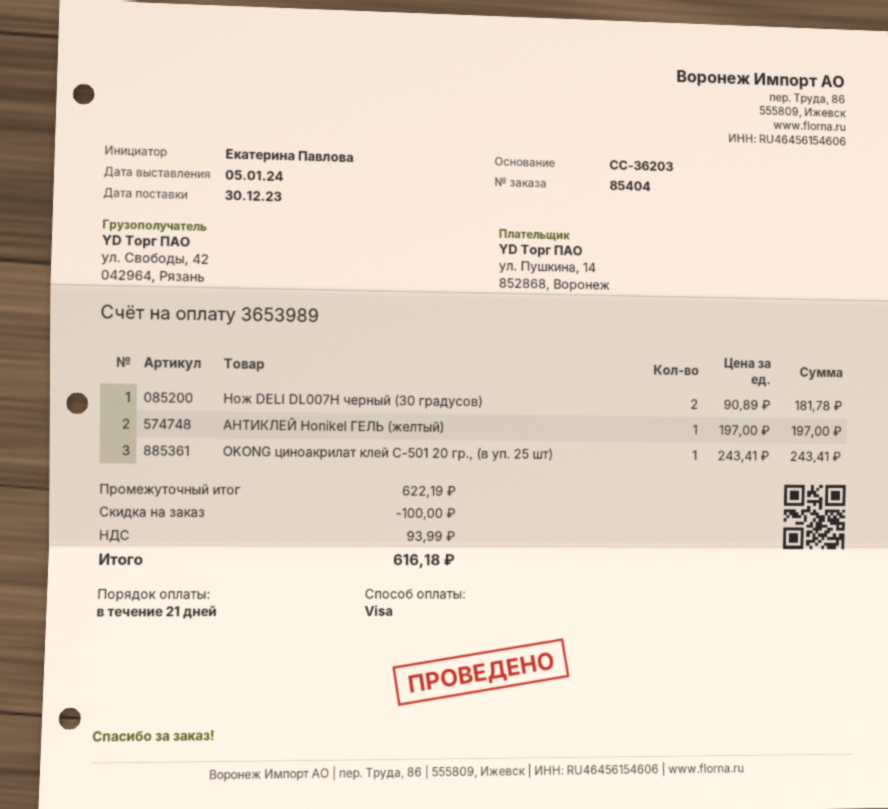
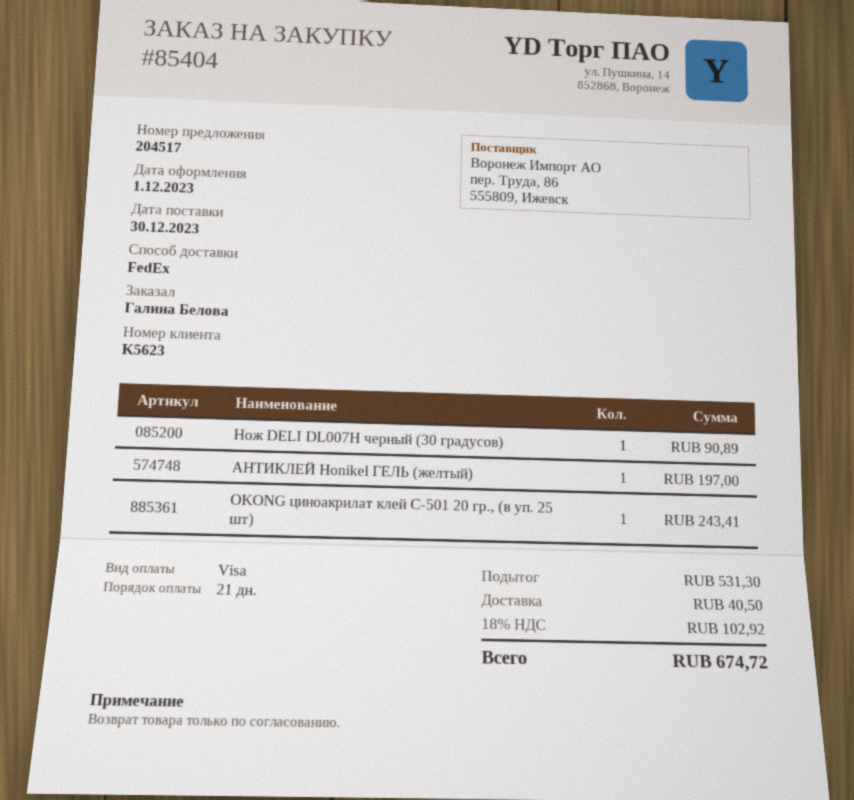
ordered by: Екатерина Павлова -> Галина Белова
Нож DELI DL007H черный (30 градусов): 2 for 181.78 -> 1 for 90.89
subtotal: 622.19 -> 531.30
discount: 100.00 -> none
shipping: none -> 40.50
tax: 93.99 -> 102.92
total: 616.18 -> 674.72

